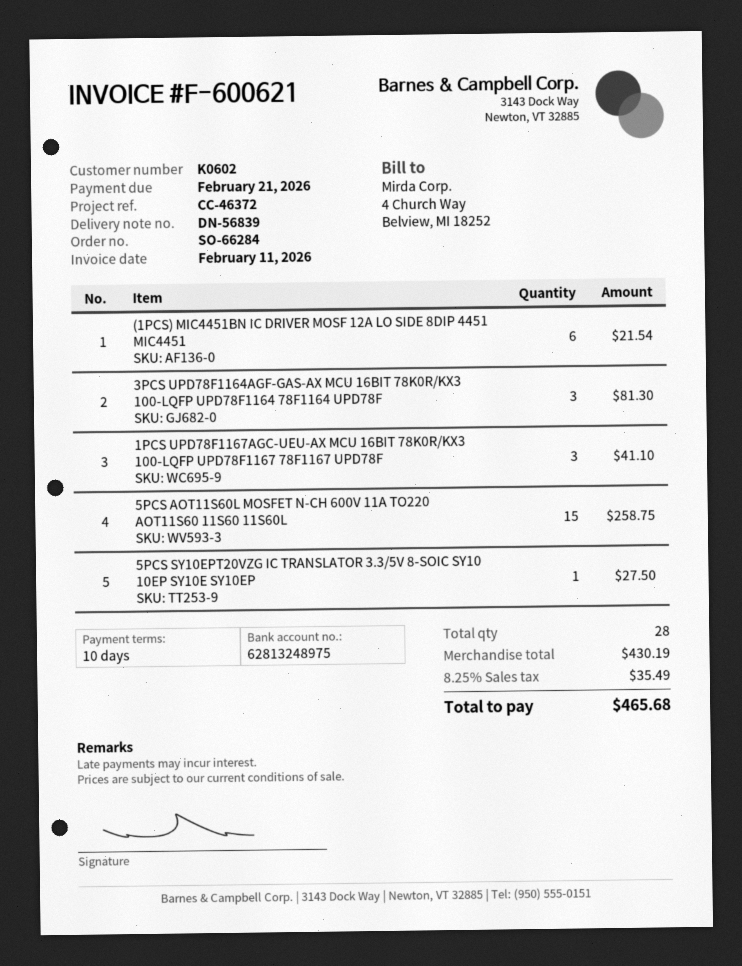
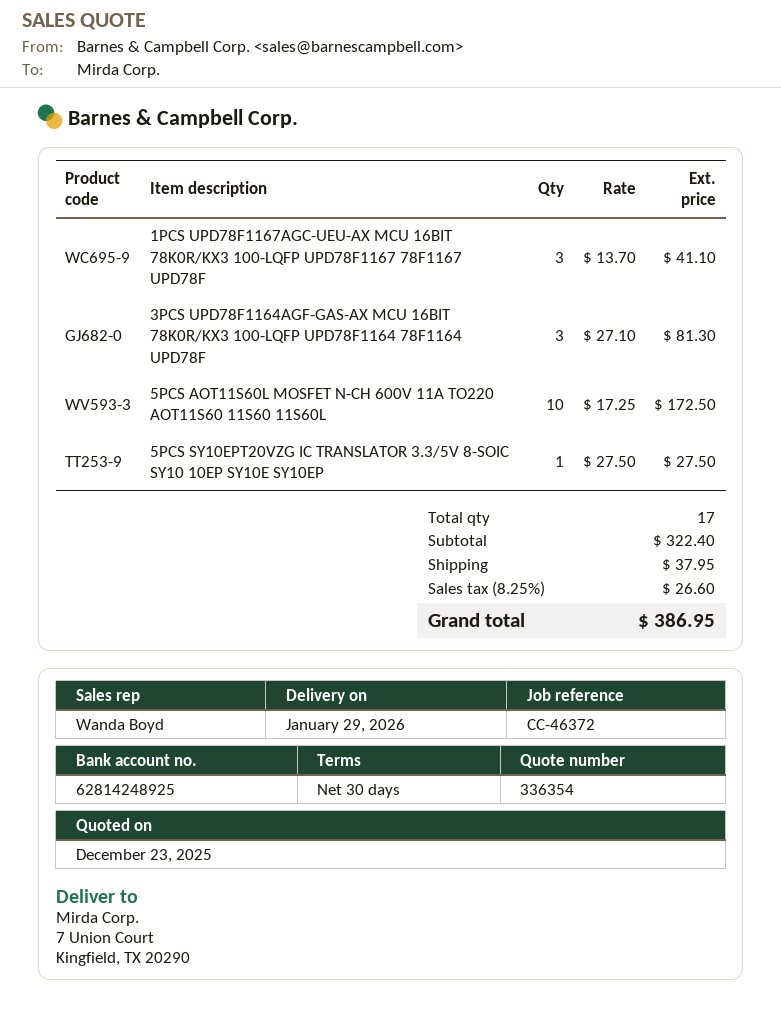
payment terms: 10 days -> 30 days
bank account: 62813248975 -> 62814248925
(1PCS) MIC4451BN IC DRIVER MOSF 12A LO SIDE 8DIP 4451 MIC4451: 6 for 21.54 -> none
5PCS AOT11S60L MOSFET N-CH 600V 11A TO220 AOT11S60 11S60 11S60L: 15 for 258.75 -> 10 for 172.50
total quantity: 28 -> 17
subtotal: 430.19 -> 322.40
shipping: none -> 37.95
tax: 8.25% = 35.49 -> 8.25% = 26.60
total: 465.68 -> 386.95

